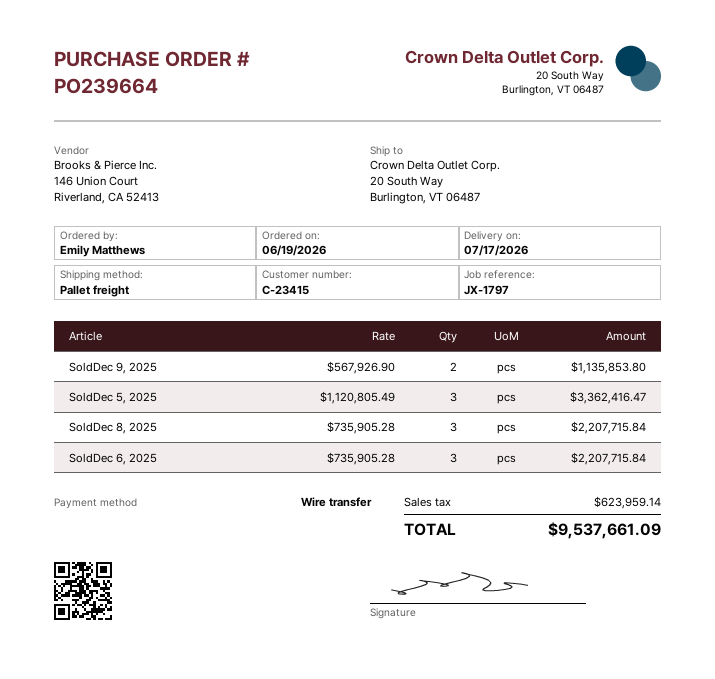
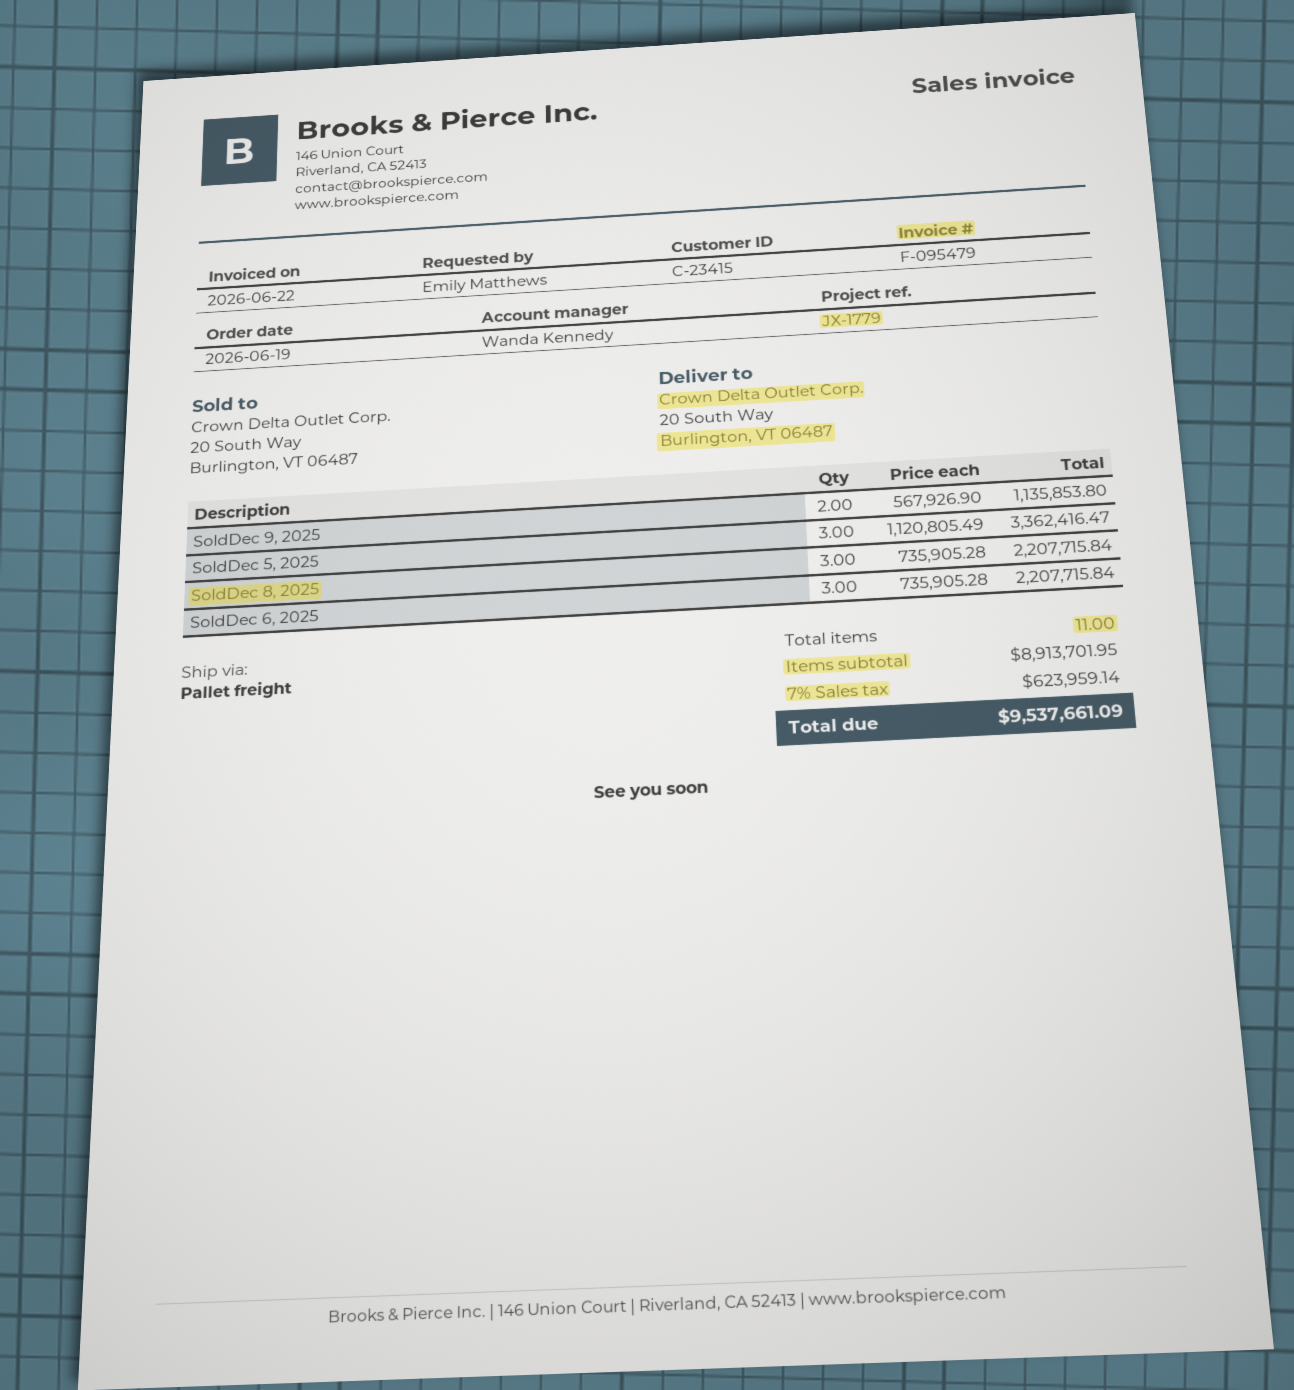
reference: JX-1797 -> JX-1779

